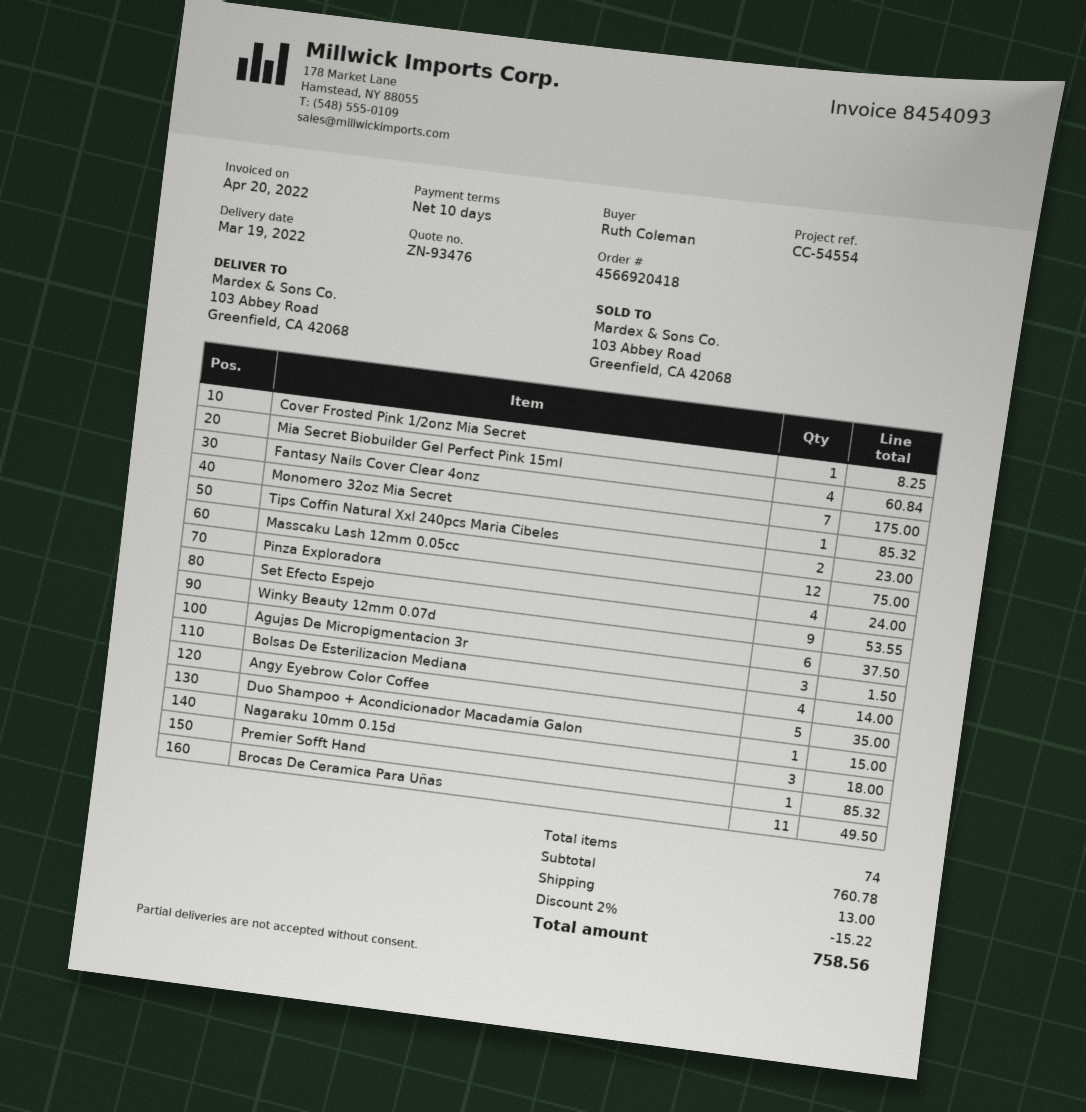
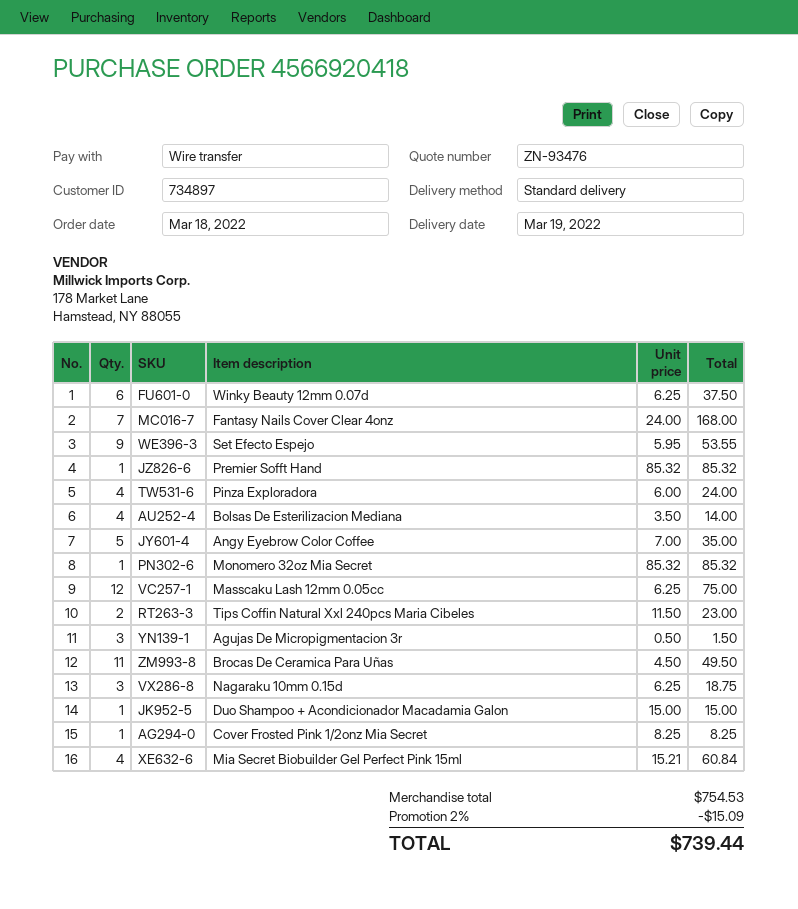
Fantasy Nails Cover Clear 4onz: 7 for 175.00 -> 7 for 168.00
Nagaraku 10mm 0.15d: 3 for 18.00 -> 3 for 18.75
subtotal: 760.78 -> 754.53
discount: 2% = 15.22 -> 2% = 15.09
shipping: 13.00 -> none
total: 758.56 -> 739.44

